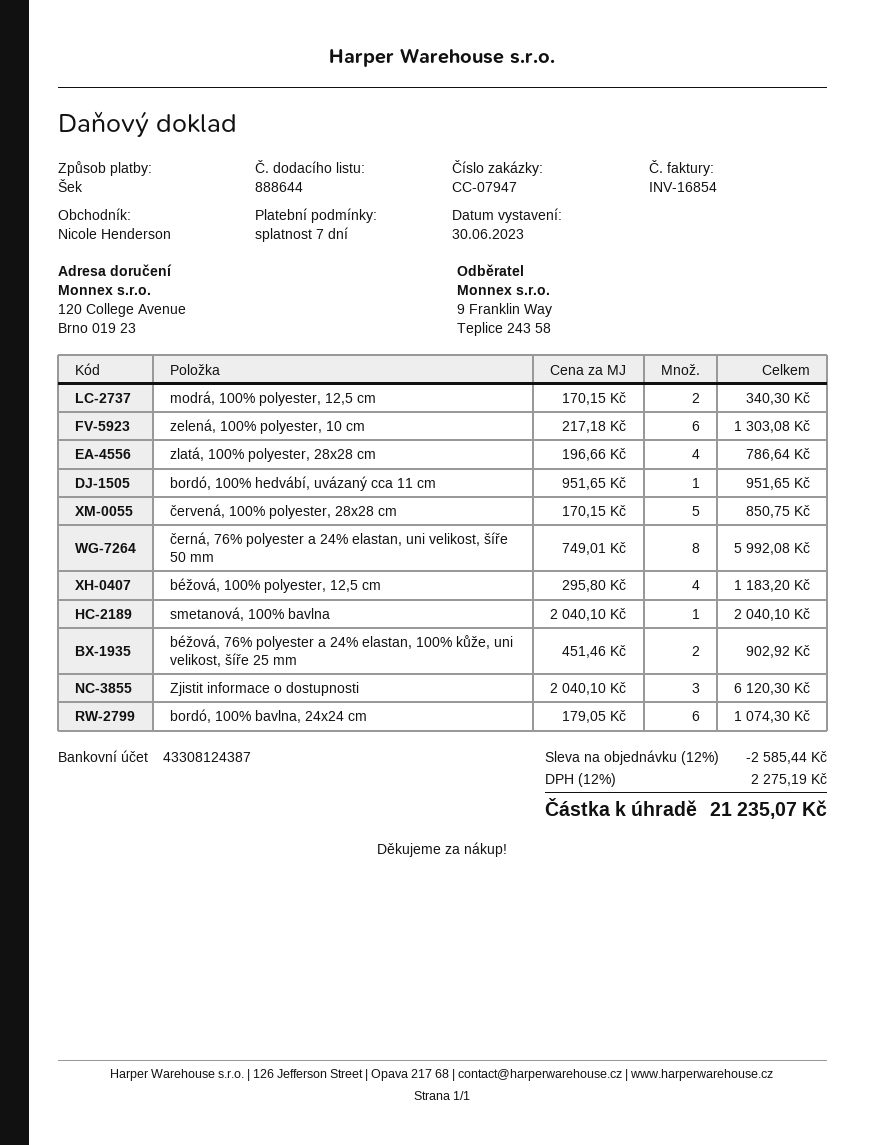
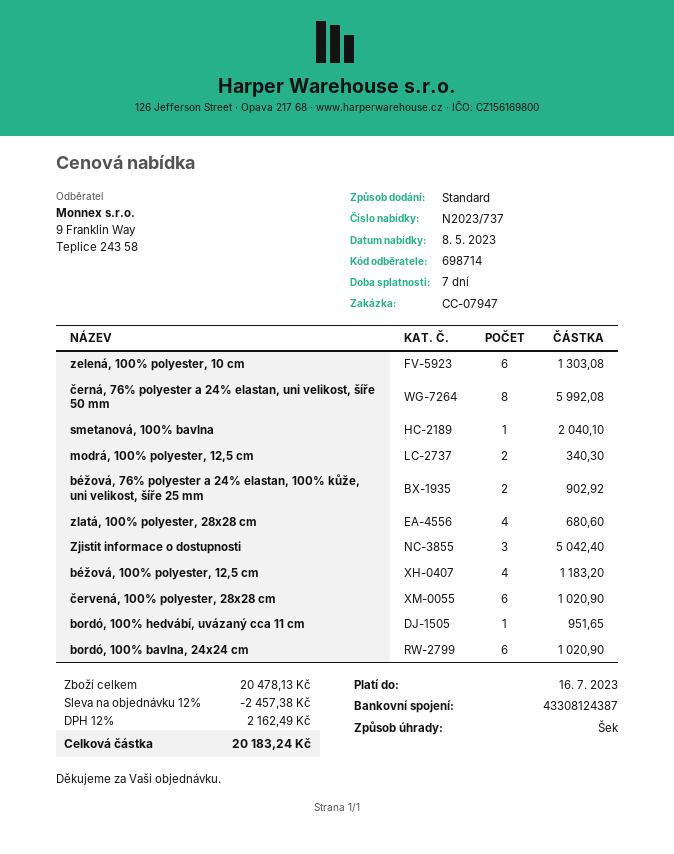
zlatá, 100% polyester, 28x28 cm: 4 for 786.64 -> 4 for 680.60
červená, 100% polyester, 28x28 cm: 5 for 850.75 -> 6 for 1020.90
Zjistit informace o dostupnosti: 3 for 6120.30 -> 3 for 5042.40
bordó, 100% bavlna, 24x24 cm: 6 for 1074.30 -> 6 for 1020.90
discount: 12% = 2585.44 -> 12% = 2457.38
tax: 12% = 2275.19 -> 12% = 2162.49
total: 21235.07 -> 20183.24

